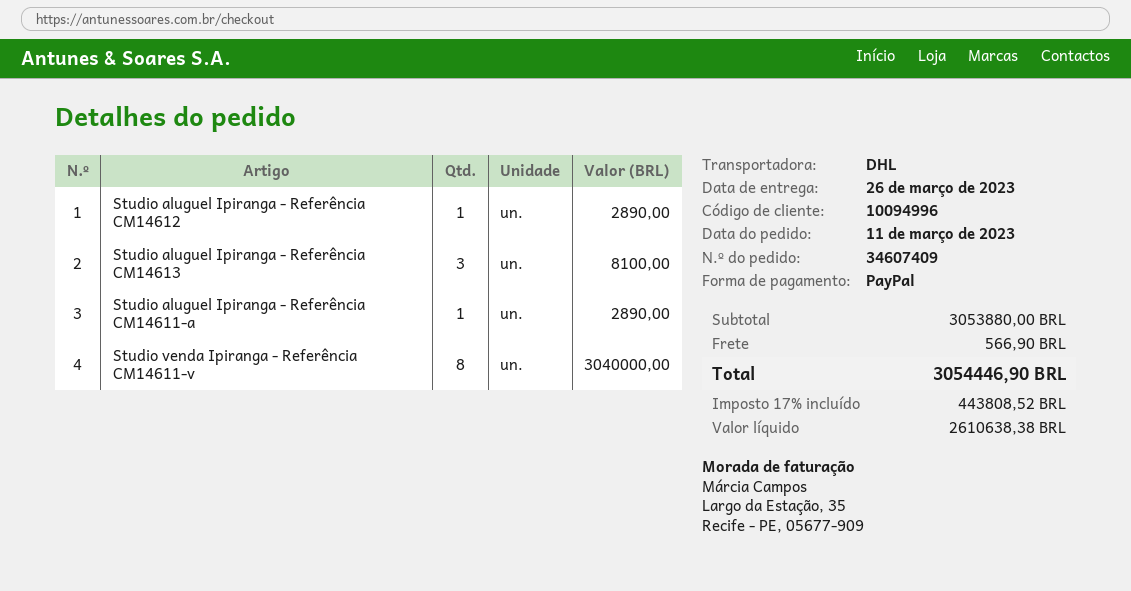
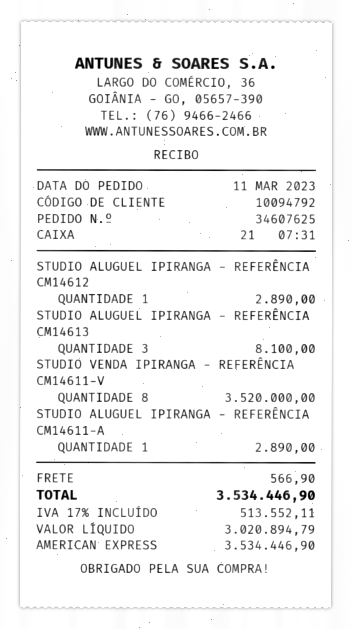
order number: 34607409 -> 34607625
customer number: 10094996 -> 10094792
payment method: PayPal -> American Express
Studio venda Ipiranga - Referência CM14611-v: 8 for 3040000.00 -> 8 for 3520000.00
net: 2610638.38 -> 3020894.79
tax: 17% = 443808.52 -> 17% = 513552.11
total: 3054446.90 -> 3534446.90

